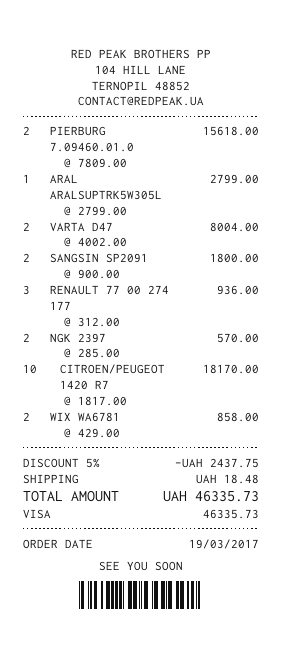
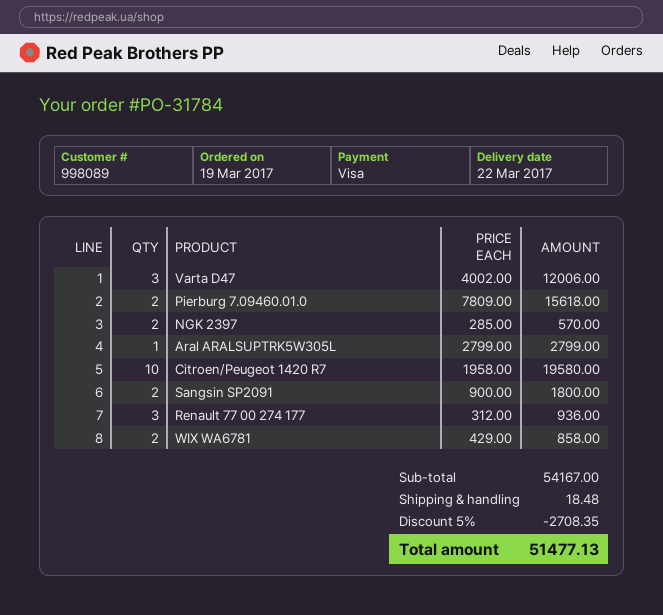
VARTA D47: 2 x 4002.00 = 8004.00 -> 3 x 4002.00 = 12006.00
CITROEN/PEUGEOT 1420 R7: 10 x 1817.00 = 18170.00 -> 10 x 1958.00 = 19580.00
discount: 5% = 2437.75 -> 5% = 2708.35
total: 46335.73 -> 51477.13

